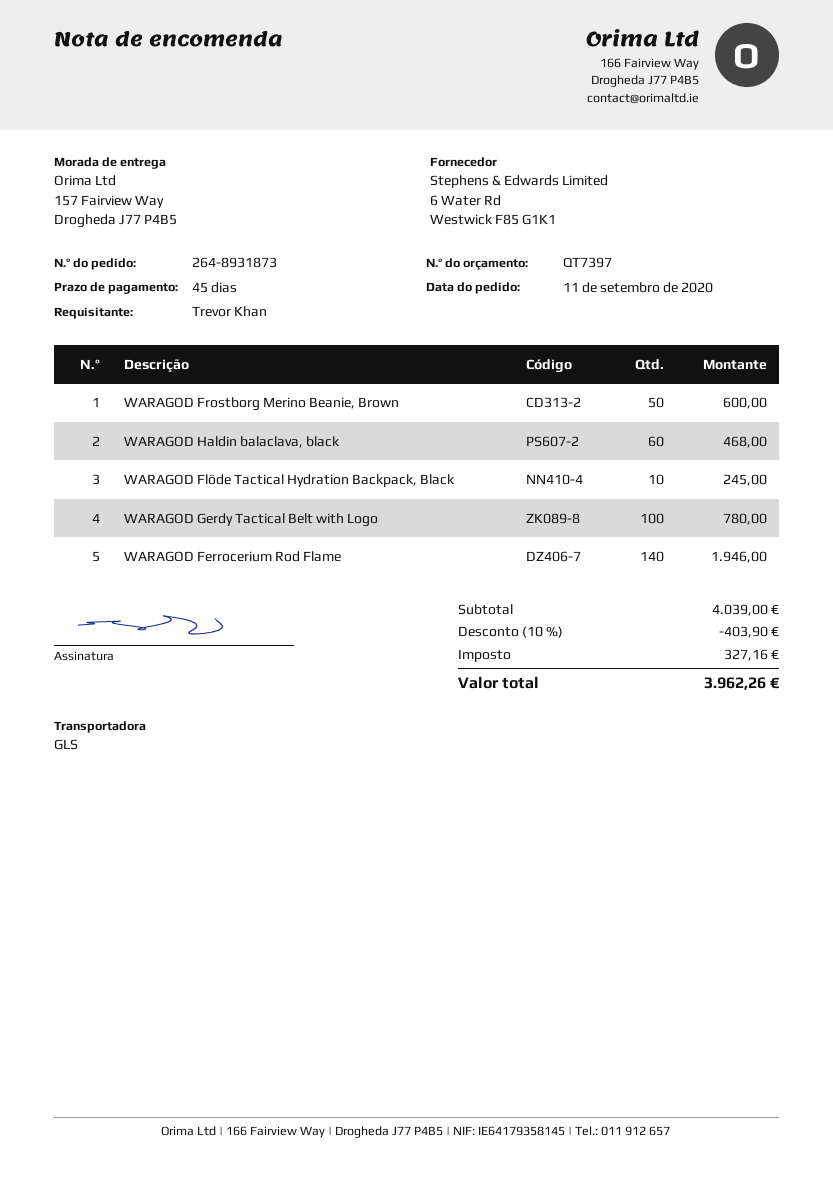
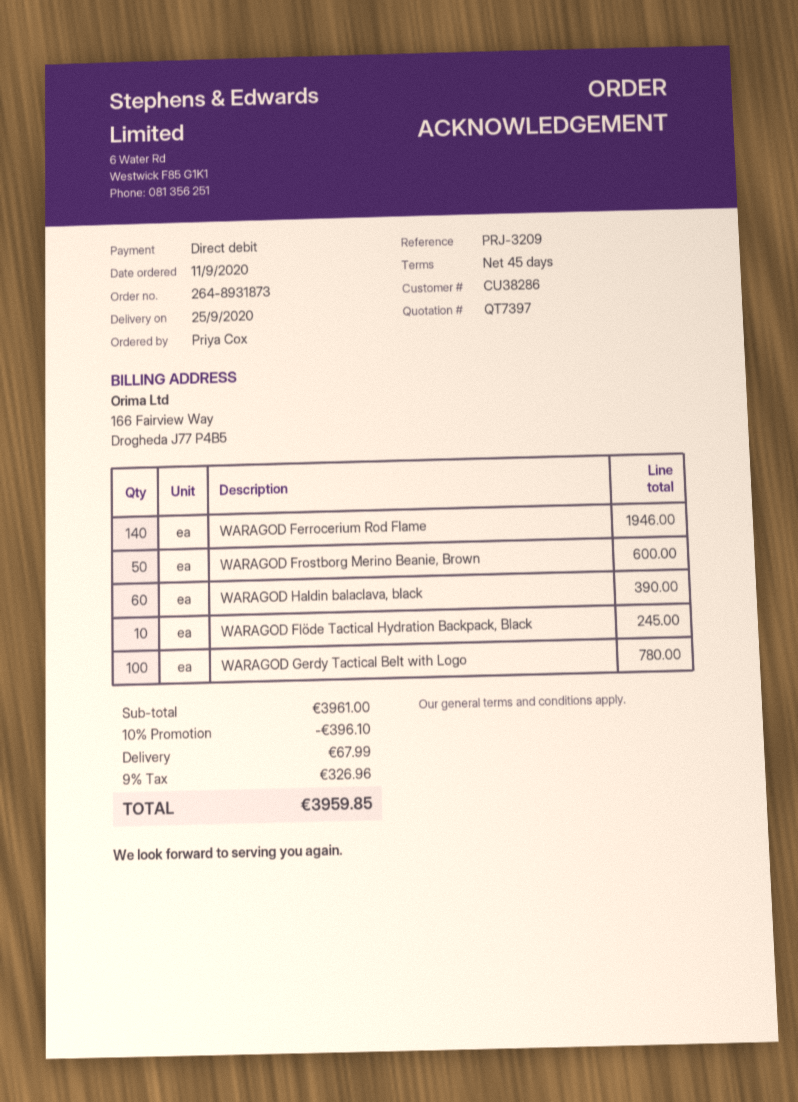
ordered by: Trevor Khan -> Priya Cox
WARAGOD Haldin balaclava, black: 60 for 468.00 -> 60 for 390.00
subtotal: 4039.00 -> 3961.00
discount: 10% = 403.90 -> 10% = 396.10
shipping: none -> 67.99
tax: 327.16 -> 326.96
total: 3962.26 -> 3959.85

